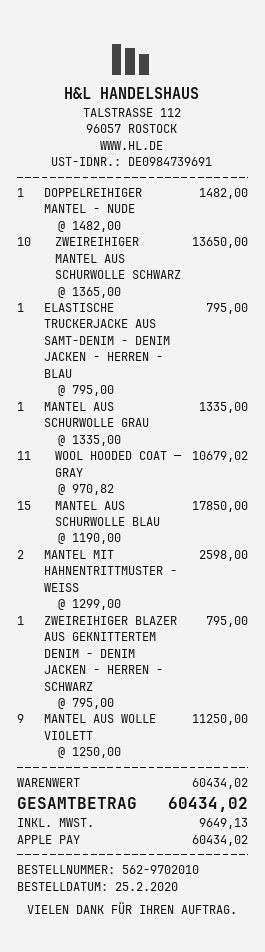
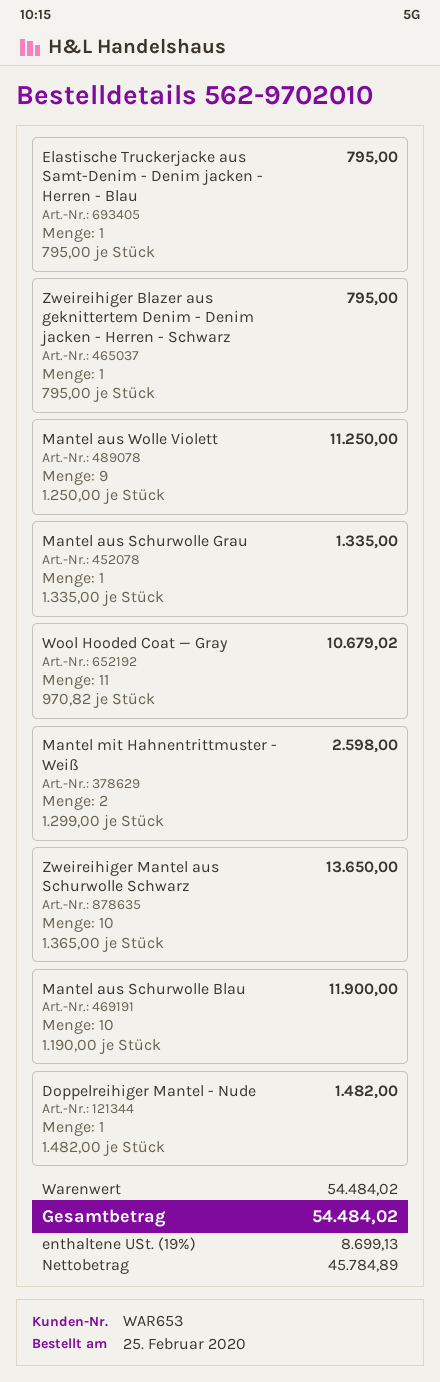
MANTEL AUS SCHURWOLLE BLAU: 15 x 1190.00 = 17850.00 -> 10 x 1190.00 = 11900.00
subtotal: 60434.02 -> 54484.02
tax: 9649.13 -> 8699.13
total: 60434.02 -> 54484.02

